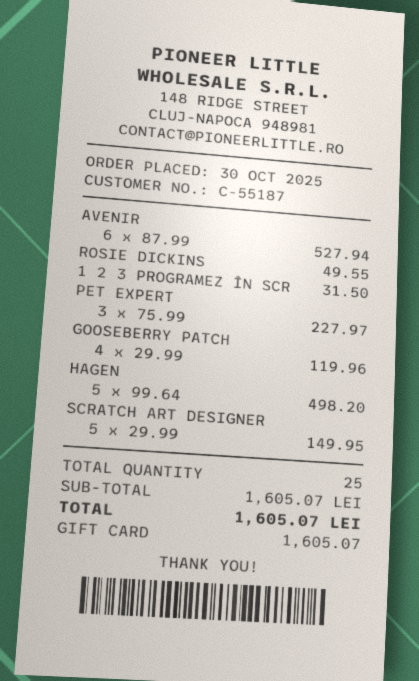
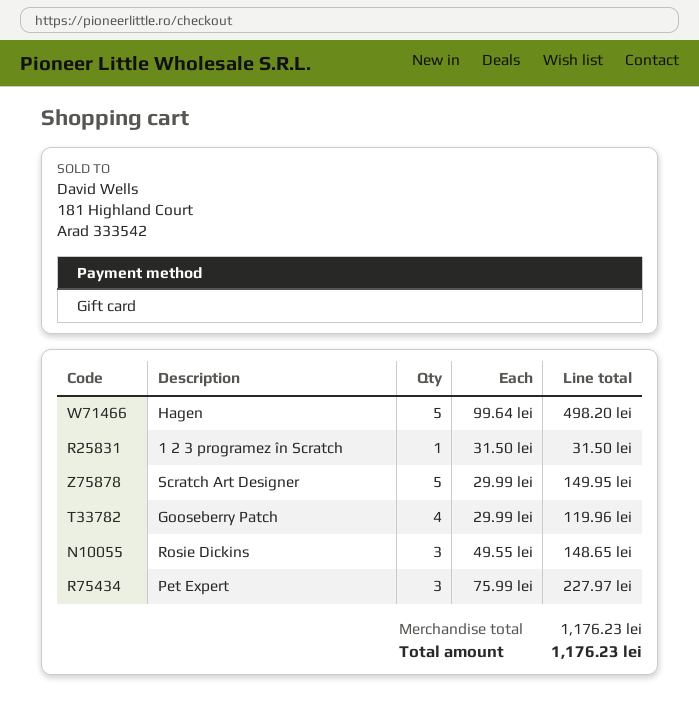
AVENIR: 6 x 87.99 = 527.94 -> none
ROSIE DICKINS: 1 x 49.55 = 49.55 -> 3 x 49.55 = 148.65
subtotal: 1605.07 -> 1176.23
total: 1605.07 -> 1176.23

